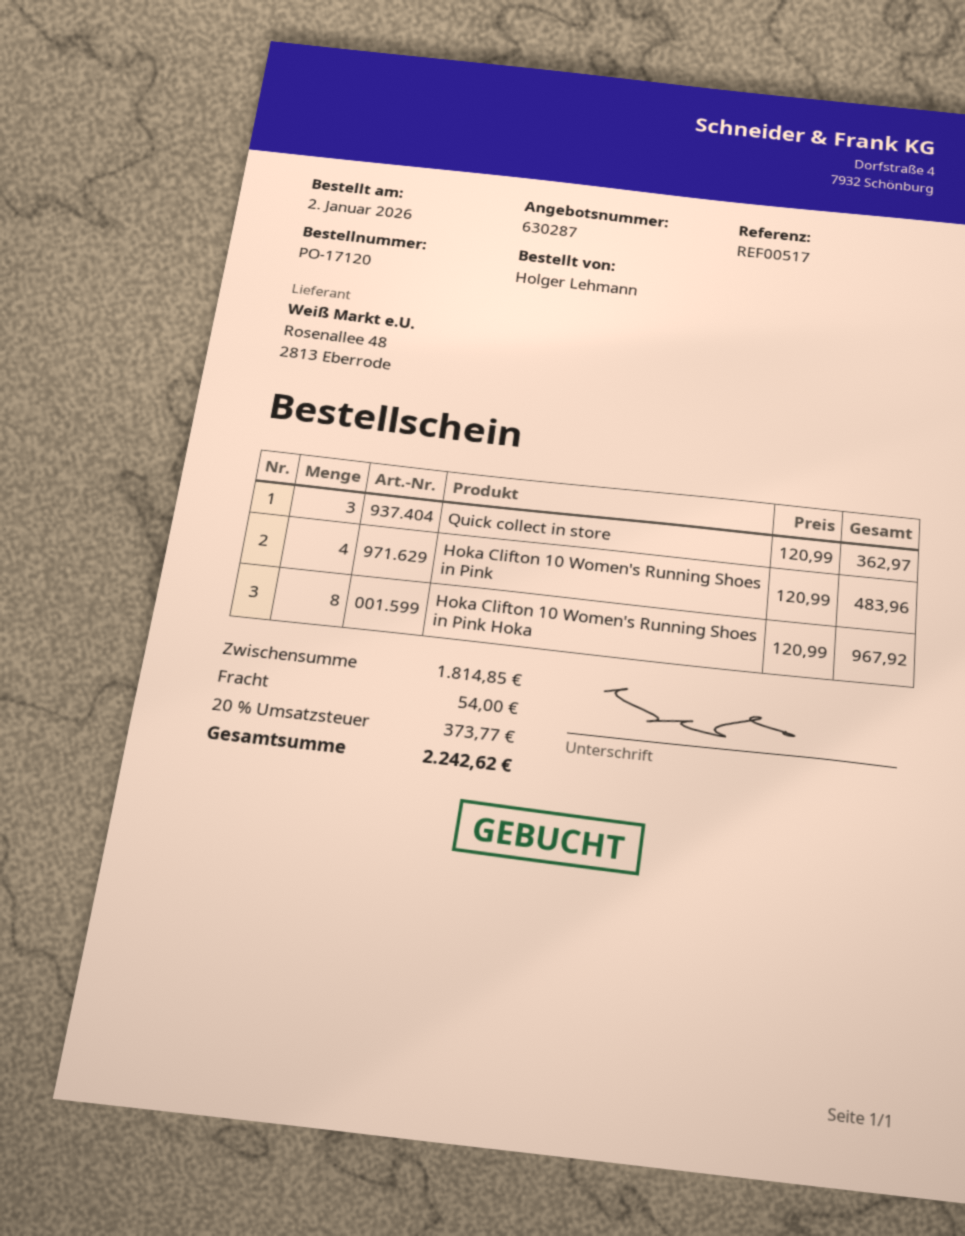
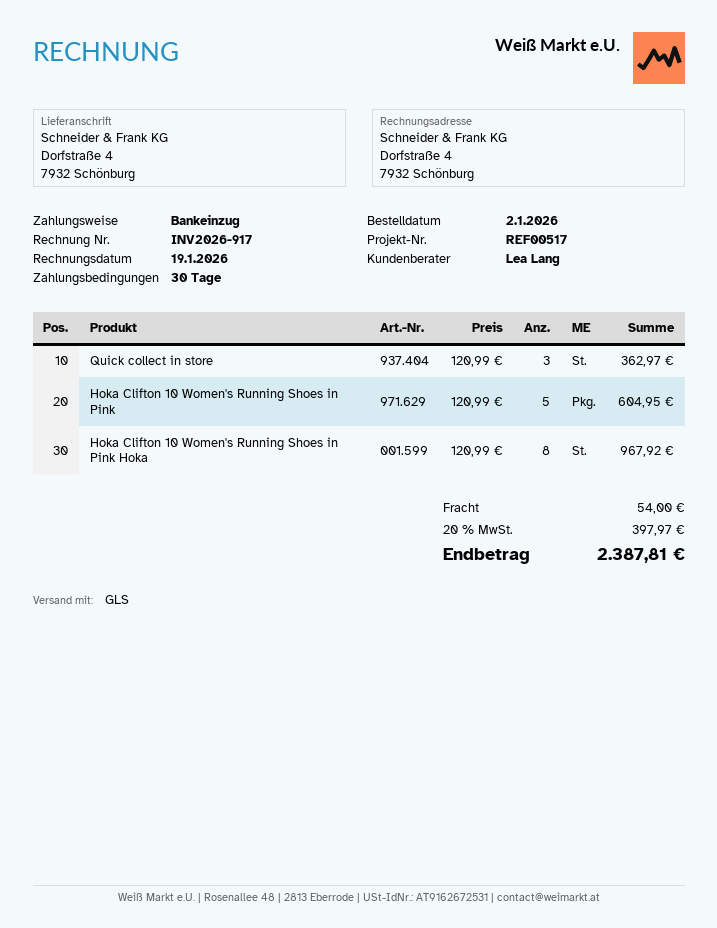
Hoka Clifton 10 Women's Running Shoes in Pink: 4 x 120.99 = 483.96 -> 5 x 120.99 = 604.95
tax: 20% = 373.77 -> 20% = 397.97
total: 2242.62 -> 2387.81

